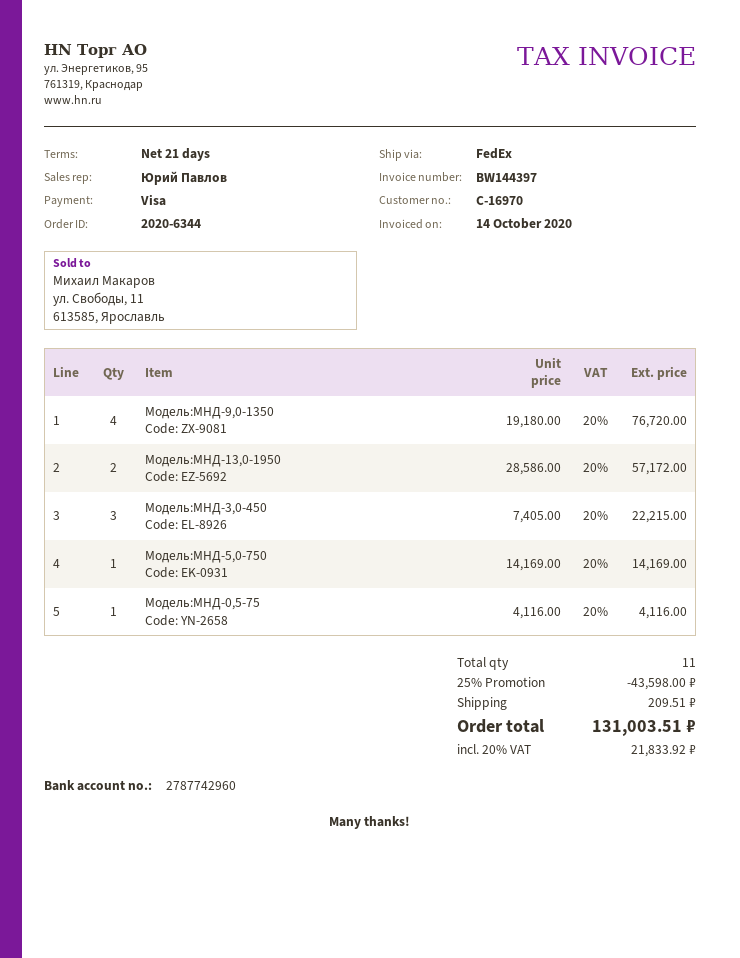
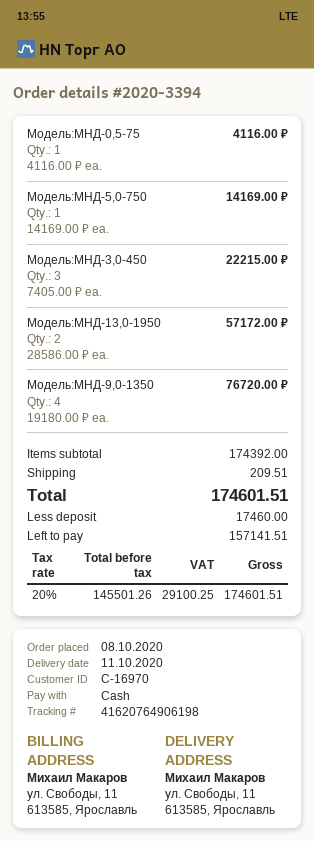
order number: 2020-6344 -> 2020-3394
payment method: Visa -> cash
discount: 25% = 43598.00 -> none
tax: 20% = 21833.92 -> 20% = 29100.25
total: 131003.51 -> 174601.51

